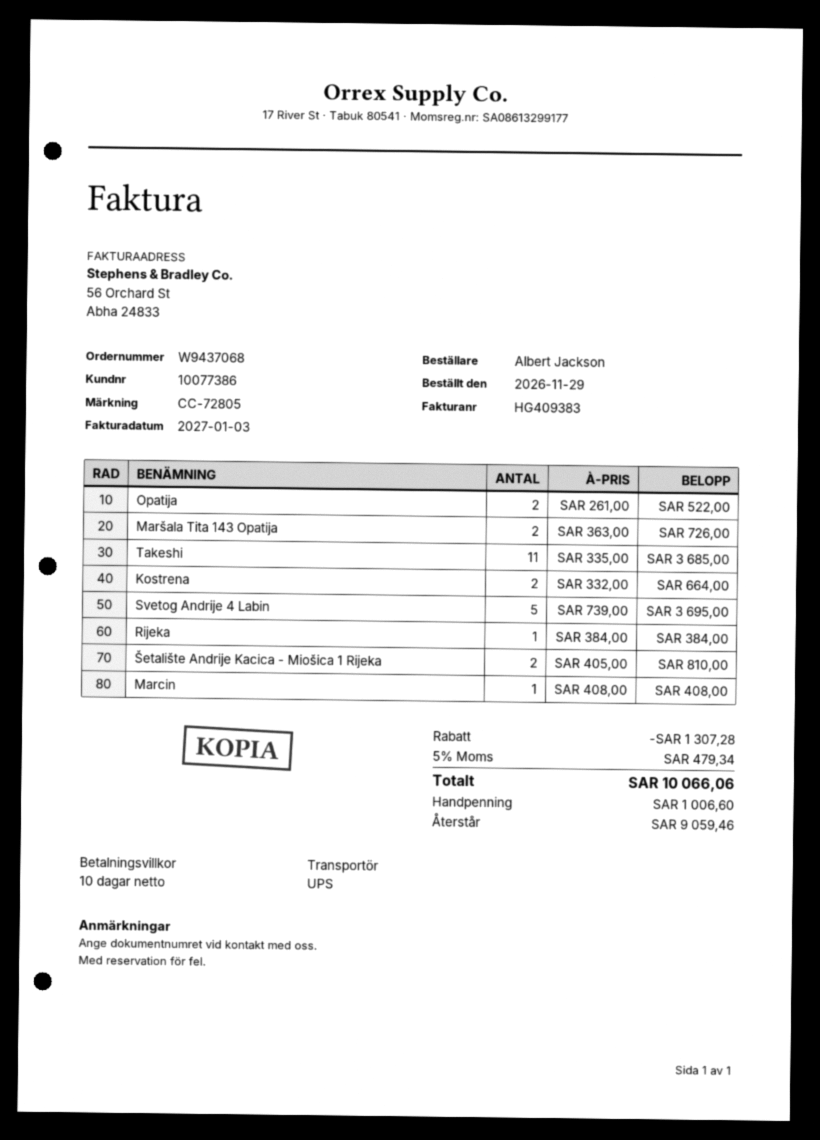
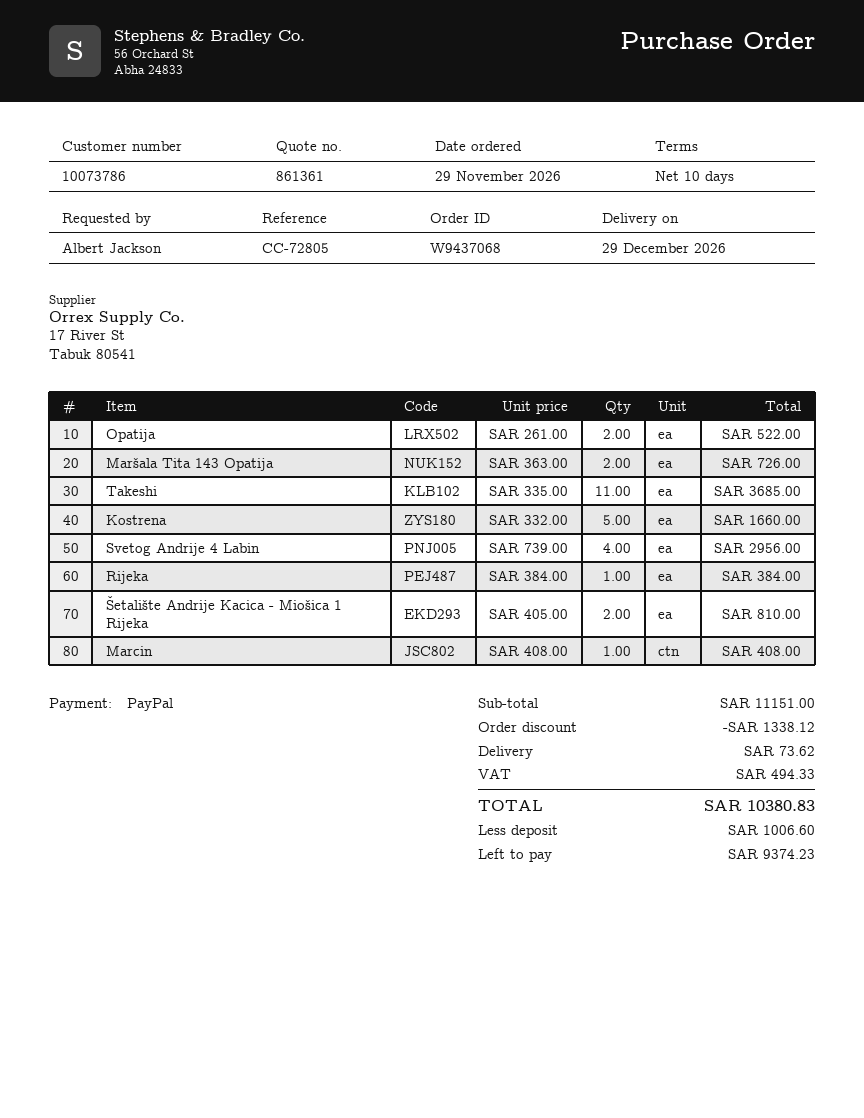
customer number: 10077386 -> 10073786
Kostrena: 2 x 332.00 = 664.00 -> 5 x 332.00 = 1660.00
Svetog Andrije 4 Labin: 5 x 739.00 = 3695.00 -> 4 x 739.00 = 2956.00
discount: 1307.28 -> 1338.12
shipping: none -> 73.62
tax: 479.34 -> 494.33
total: 10066.06 -> 10380.83
balance: 9059.46 -> 9374.23

